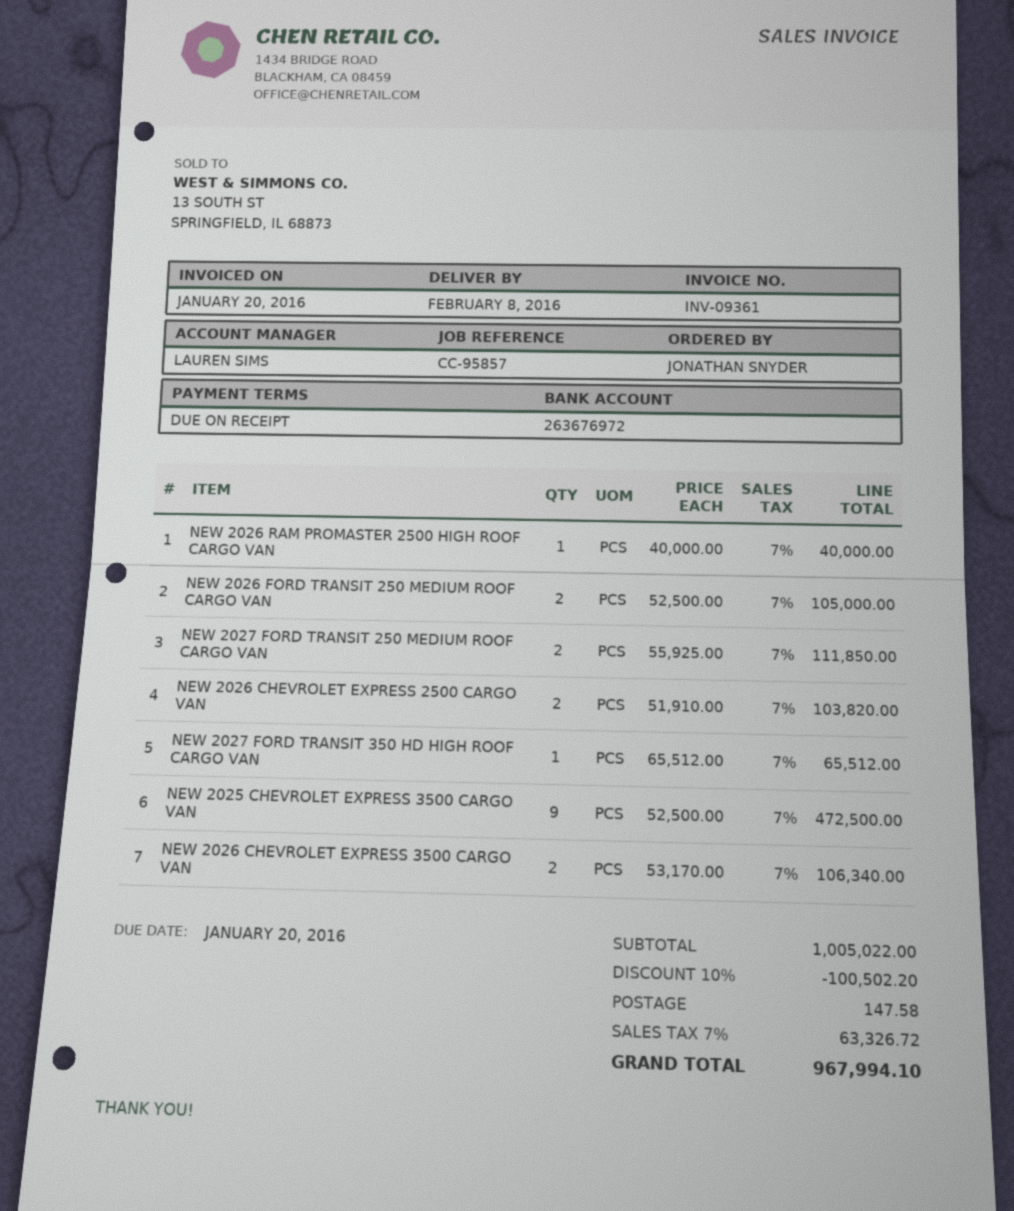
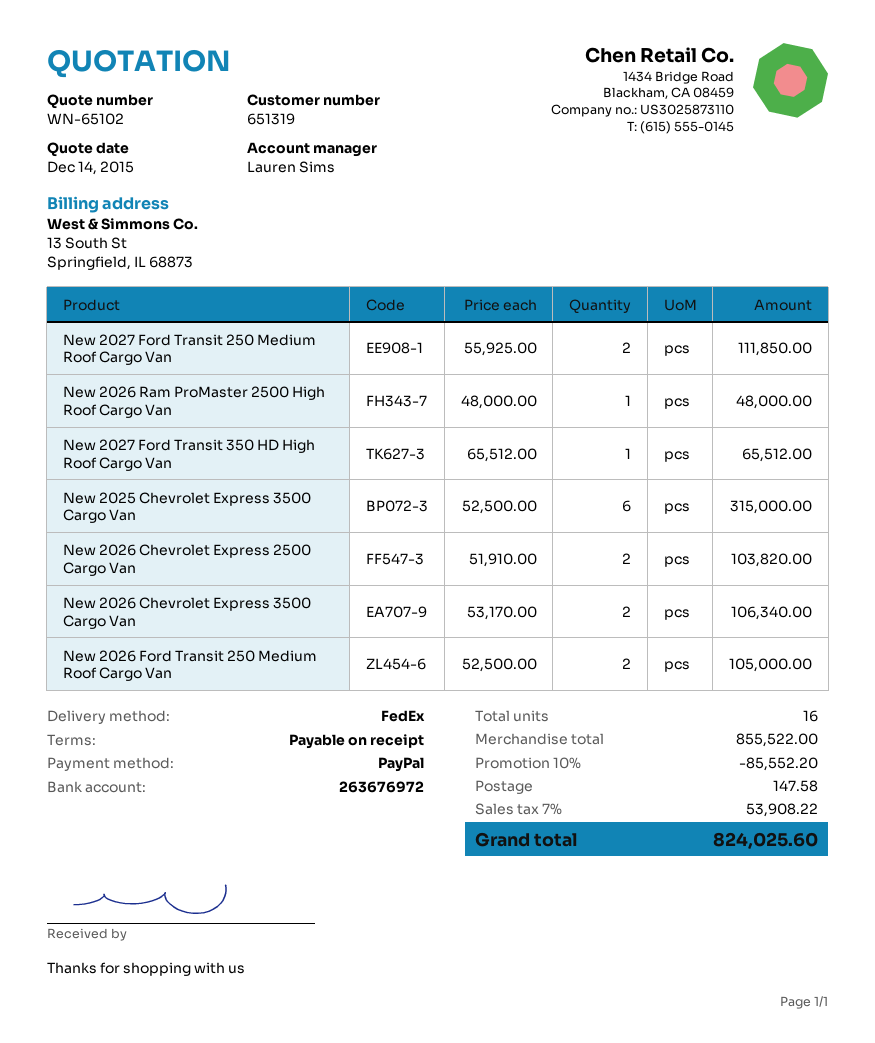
NEW 2026 RAM PROMASTER 2500 HIGH ROOF CARGO VAN: 1 x 40000.00 = 40000.00 -> 1 x 48000.00 = 48000.00
NEW 2025 CHEVROLET EXPRESS 3500 CARGO VAN: 9 x 52500.00 = 472500.00 -> 6 x 52500.00 = 315000.00
subtotal: 1005022.00 -> 855522.00
discount: 10% = 100502.20 -> 10% = 85552.20
tax: 7% = 63326.72 -> 7% = 53908.22
total: 967994.10 -> 824025.60

